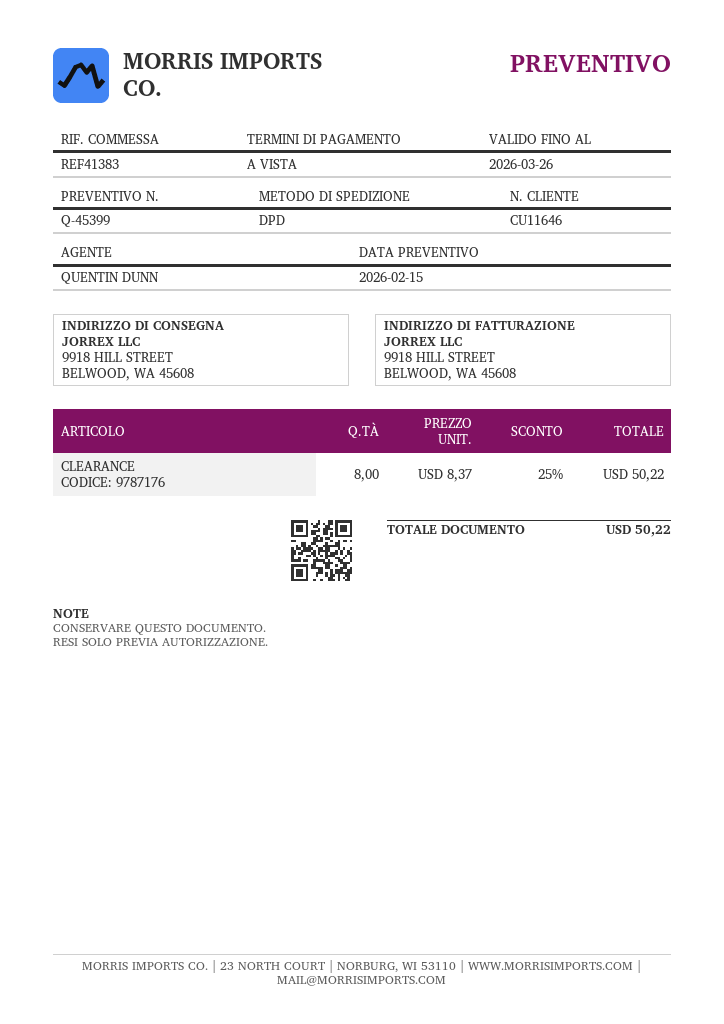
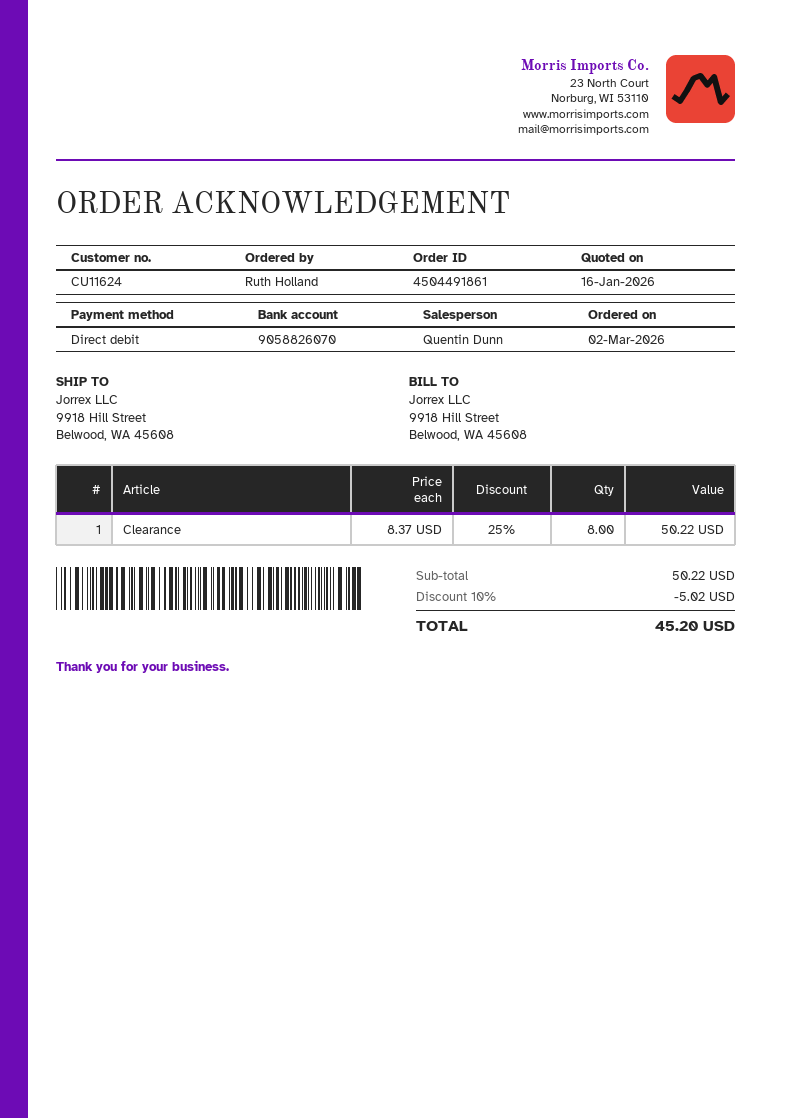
quote date: 2026-02-15 -> 2026-01-16
customer number: CU11646 -> CU11624
discount: none -> 10% = 5.02
total: 50.22 -> 45.20

